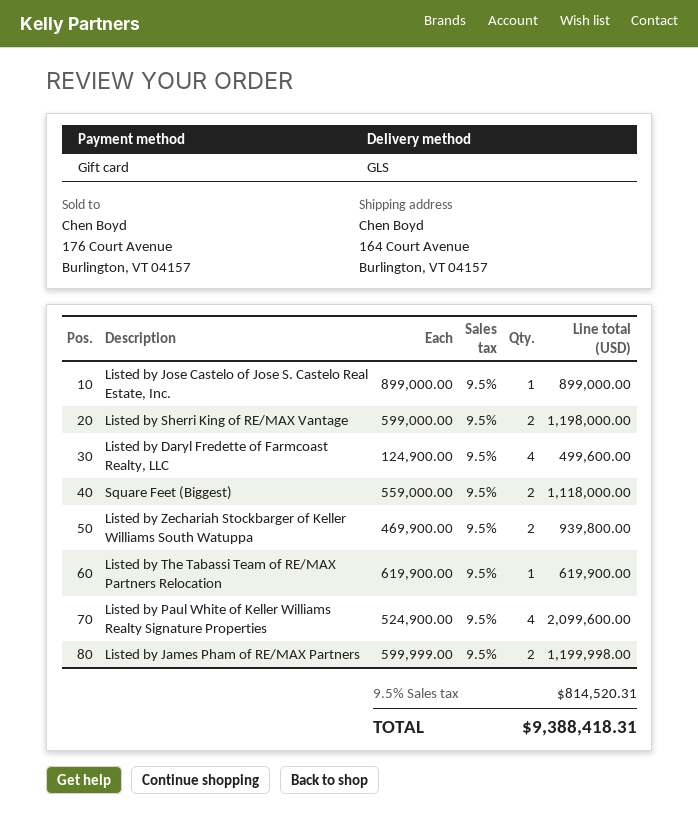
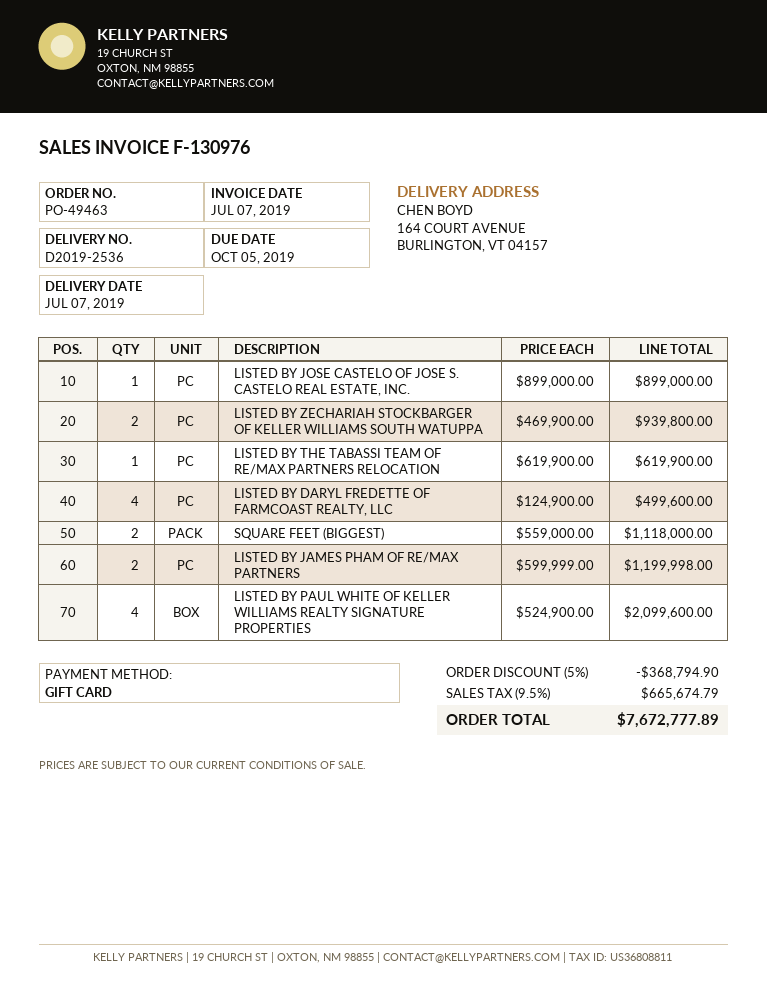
Listed by Sherri King of RE/MAX Vantage: 2 x 599000.00 = 1198000.00 -> none
discount: none -> 5% = 368794.90
tax: 9.5% = 814520.31 -> 9.5% = 665674.79
total: 9388418.31 -> 7672777.89

